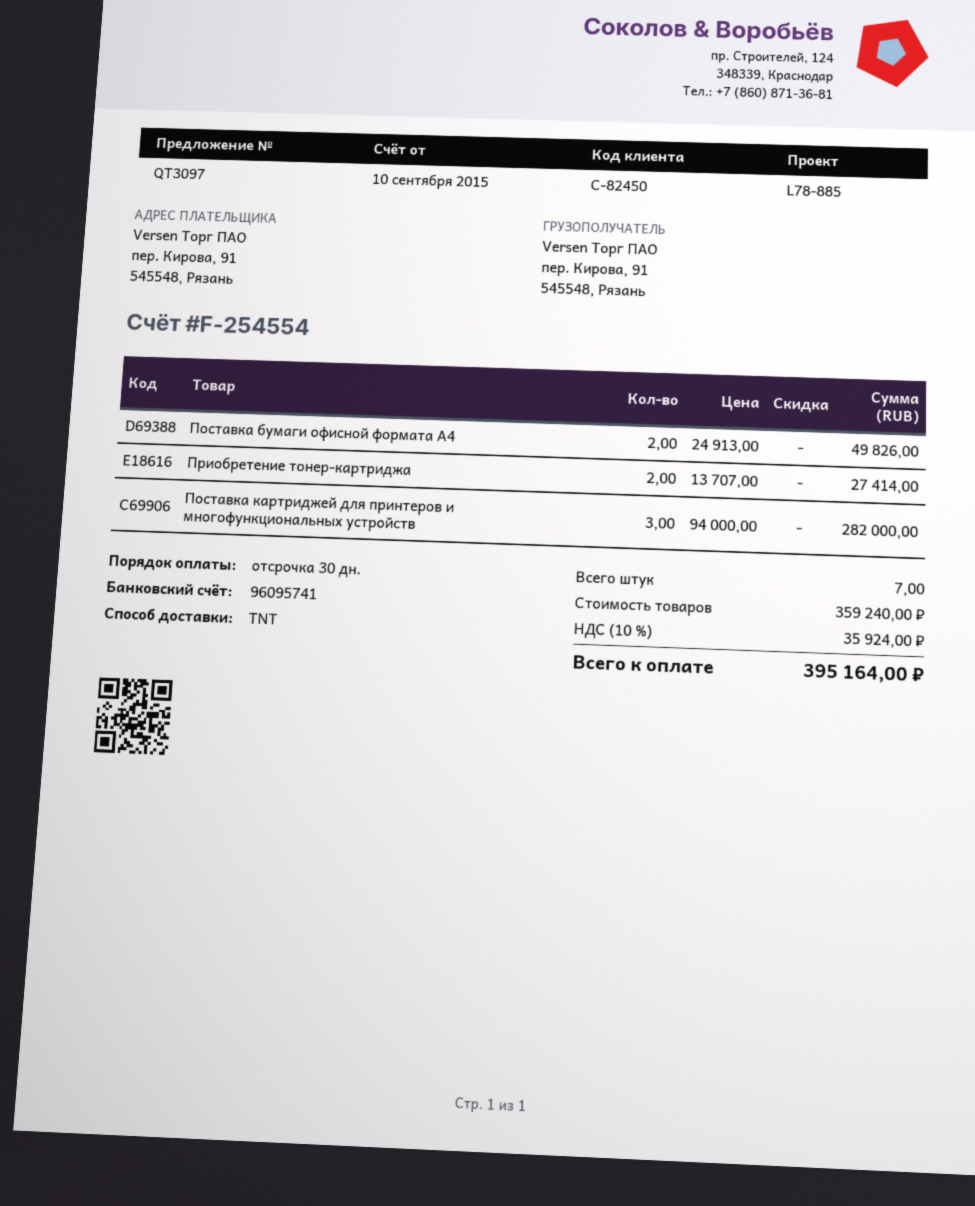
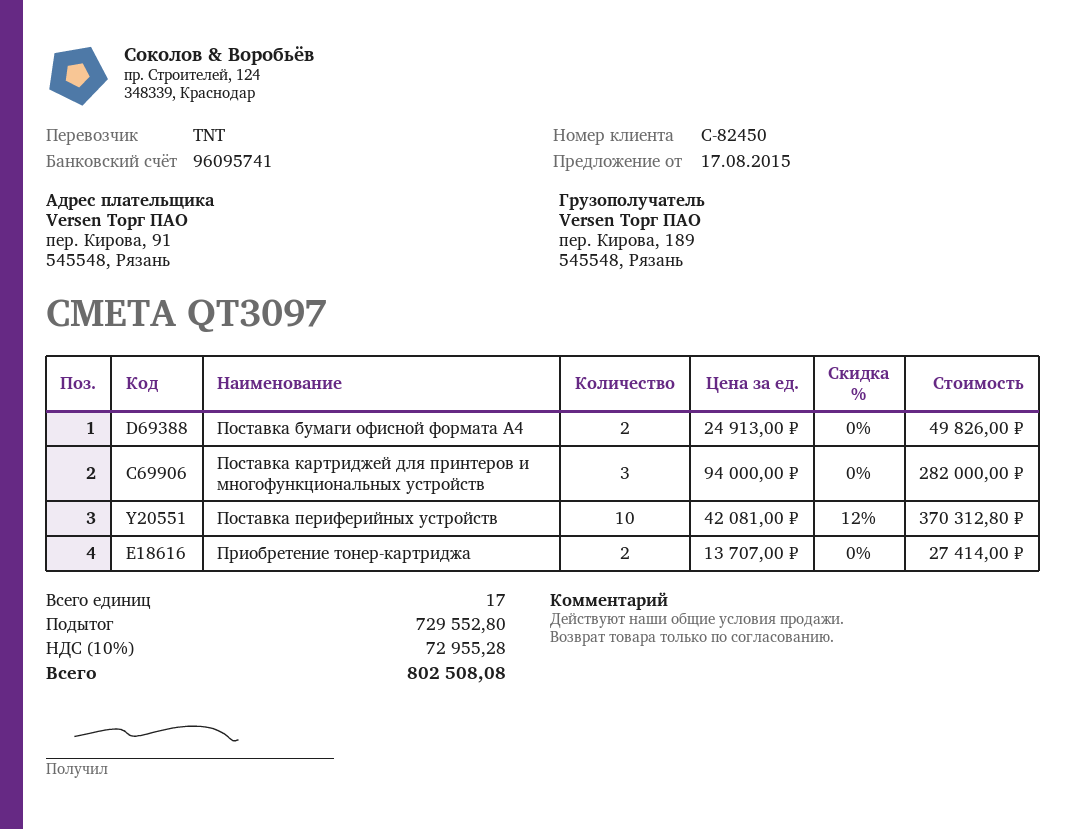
ship to: пер. Кирова, 91, 545548, Рязань -> пер. Кирова, 189, 545548, Рязань
Поставка периферийных устройств: none -> 10 x 42081.00 - 12% = 370312.80
total quantity: 7 -> 17
subtotal: 359240.00 -> 729552.80
tax: 10% = 35924.00 -> 10% = 72955.28
total: 395164.00 -> 802508.08

